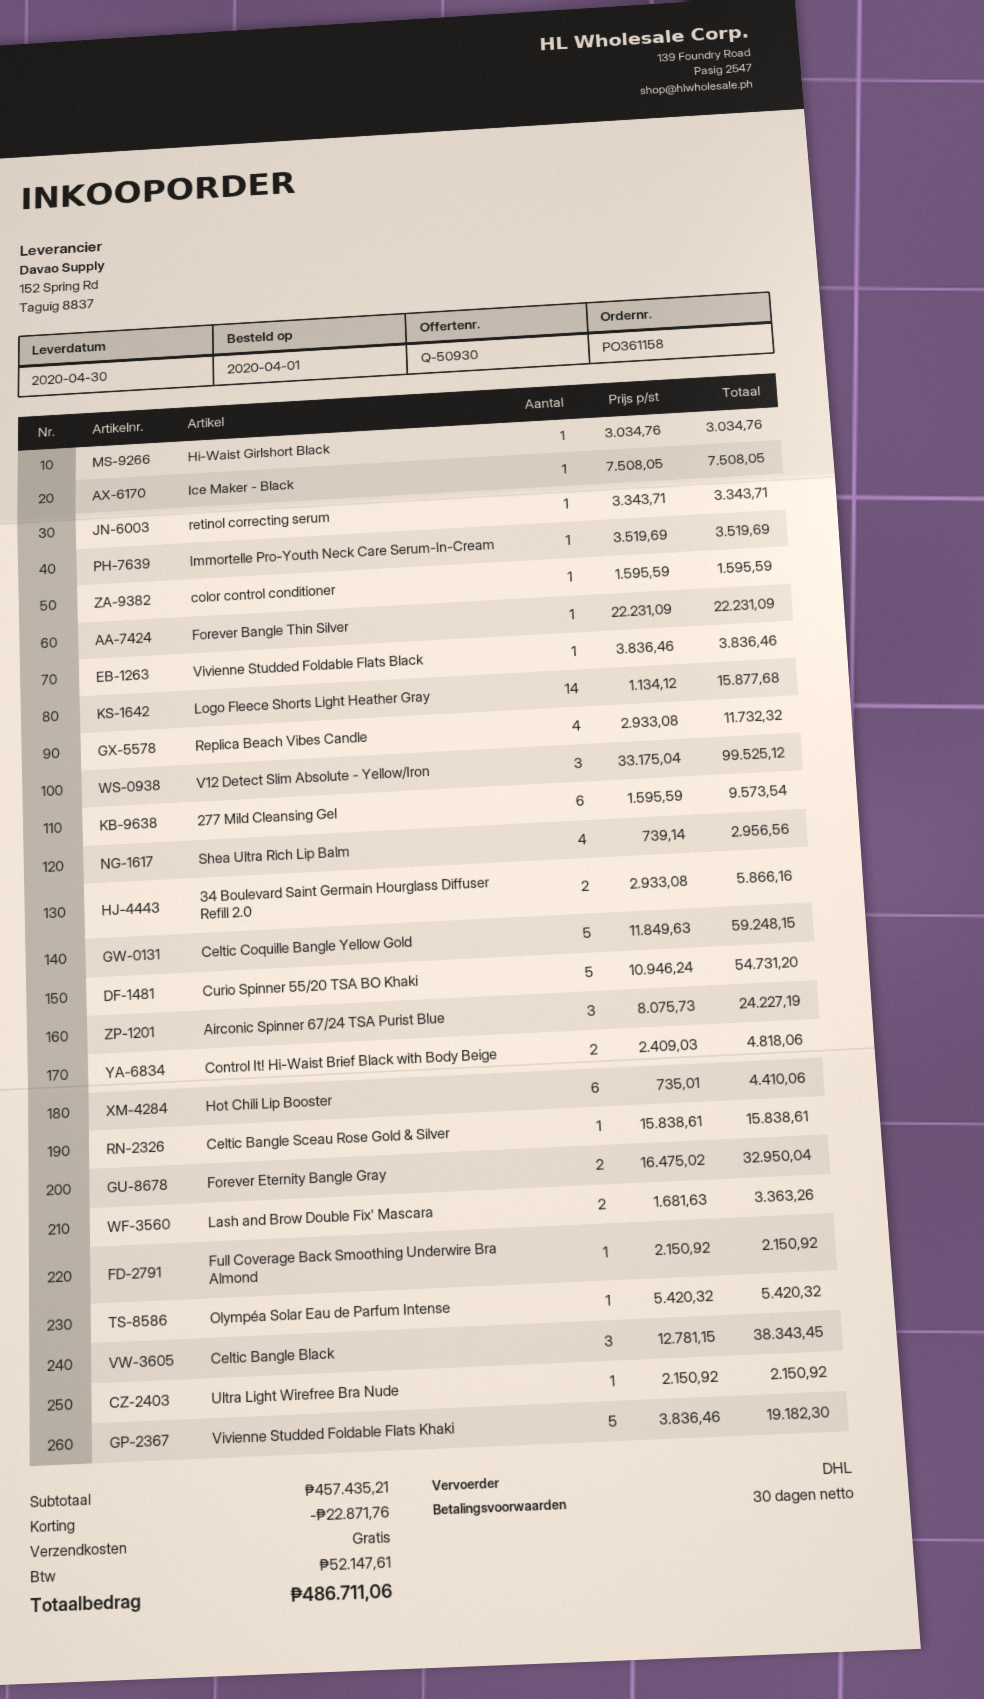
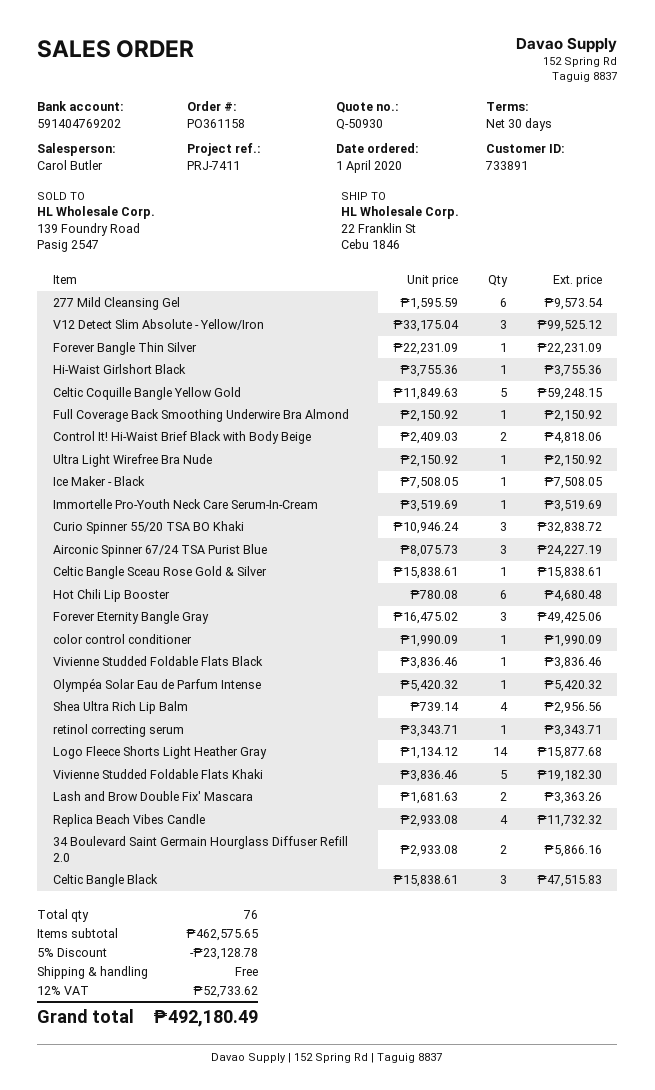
Hi-Waist Girlshort Black: 1 x 3034.76 = 3034.76 -> 1 x 3755.36 = 3755.36
color control conditioner: 1 x 1595.59 = 1595.59 -> 1 x 1990.09 = 1990.09
Curio Spinner 55/20 TSA BO Khaki: 5 x 10946.24 = 54731.20 -> 3 x 10946.24 = 32838.72
Hot Chili Lip Booster: 6 x 735.01 = 4410.06 -> 6 x 780.08 = 4680.48
Forever Eternity Bangle Gray: 2 x 16475.02 = 32950.04 -> 3 x 16475.02 = 49425.06
Celtic Bangle Black: 3 x 12781.15 = 38343.45 -> 3 x 15838.61 = 47515.83
subtotal: 457435.21 -> 462575.65
discount: 22871.76 -> 23128.78
tax: 52147.61 -> 52733.62
total: 486711.06 -> 492180.49

